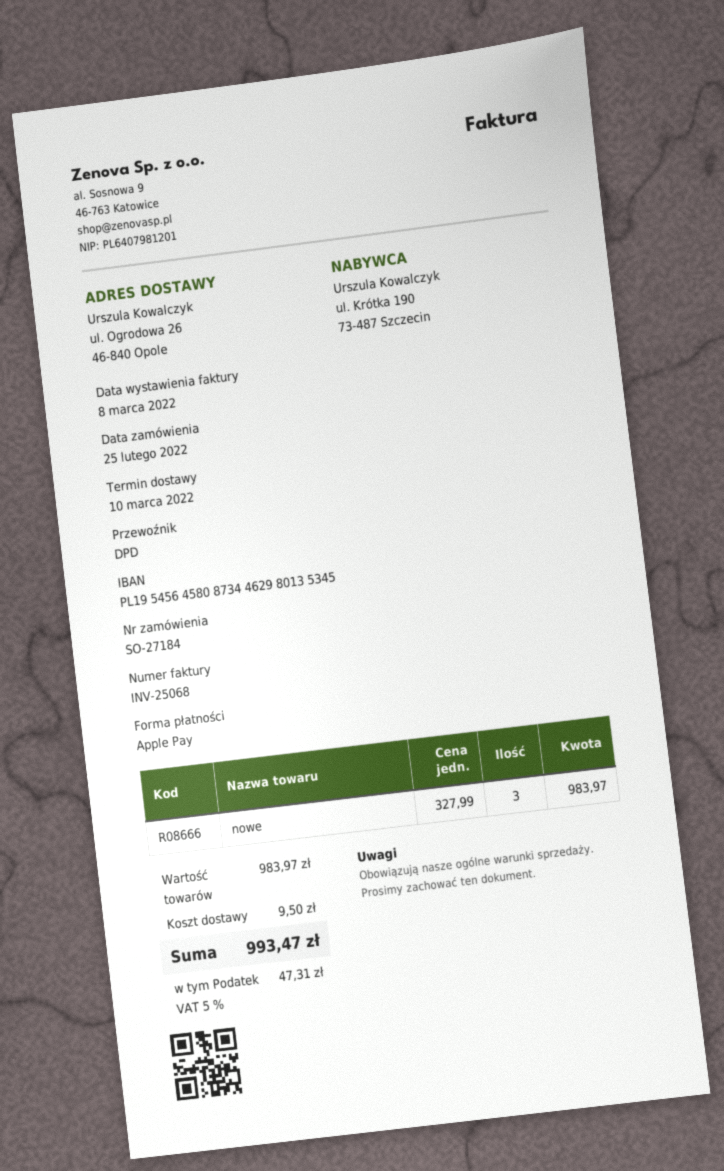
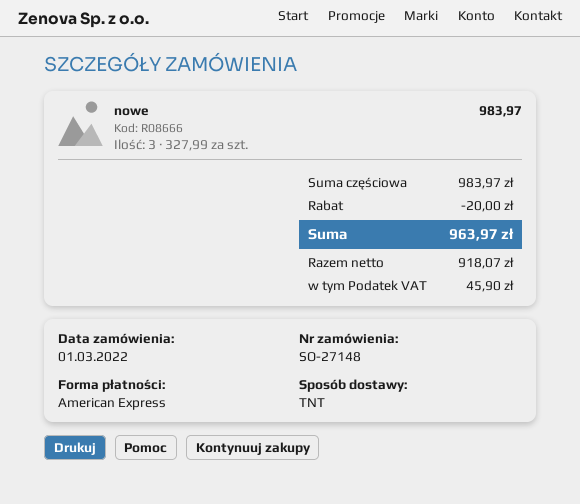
order number: SO-27184 -> SO-27148
order date: 2022-02-25 -> 2022-03-01
payment method: Apple Pay -> American Express
shipping method: DPD -> TNT
discount: none -> 20.00
shipping: 9.50 -> none
tax: 47.31 -> 45.90
total: 993.47 -> 963.97

